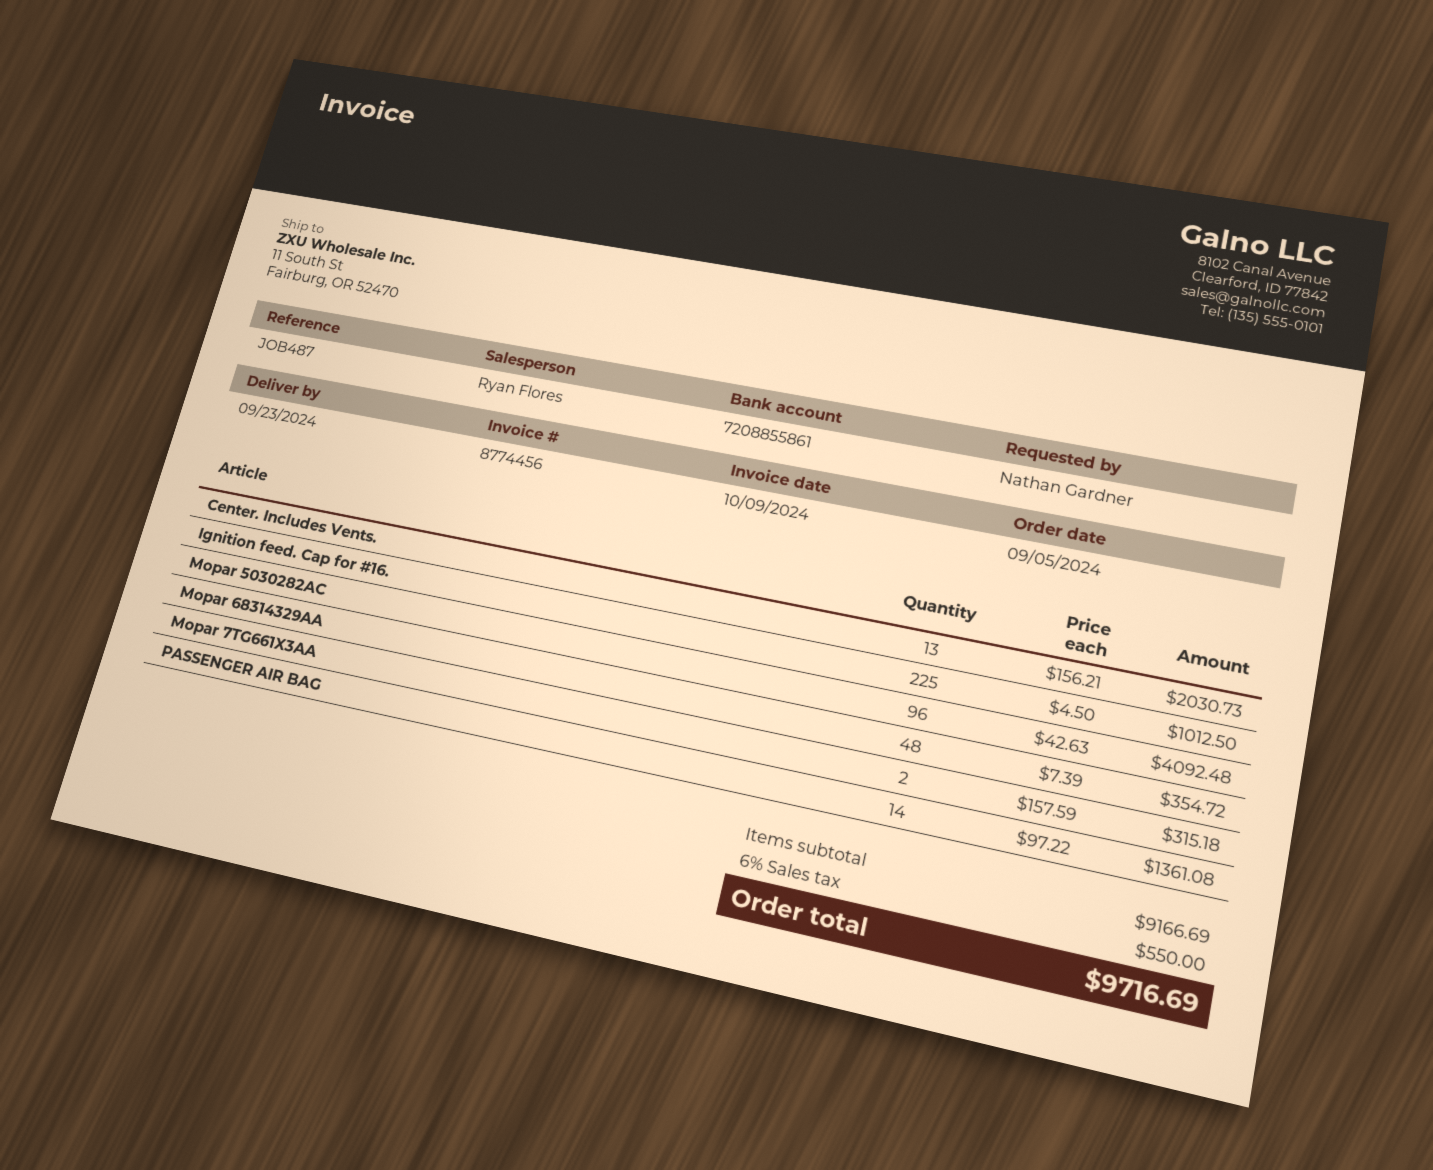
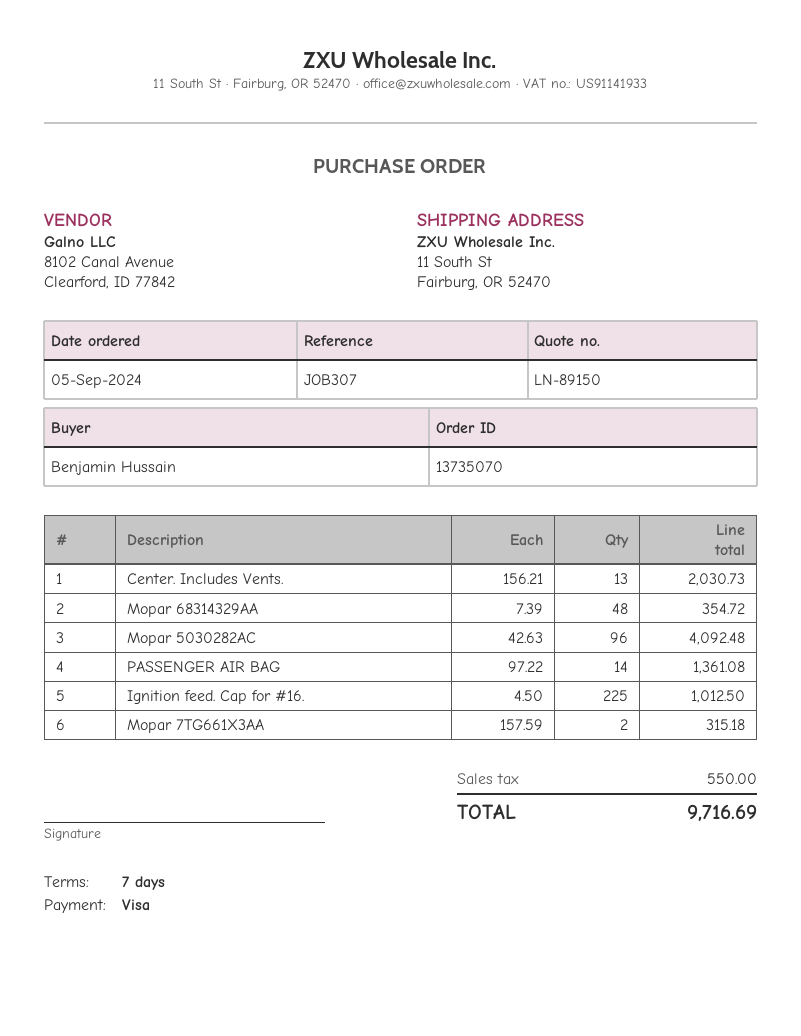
reference: JOB487 -> JOB307
ordered by: Nathan Gardner -> Benjamin Hussain

